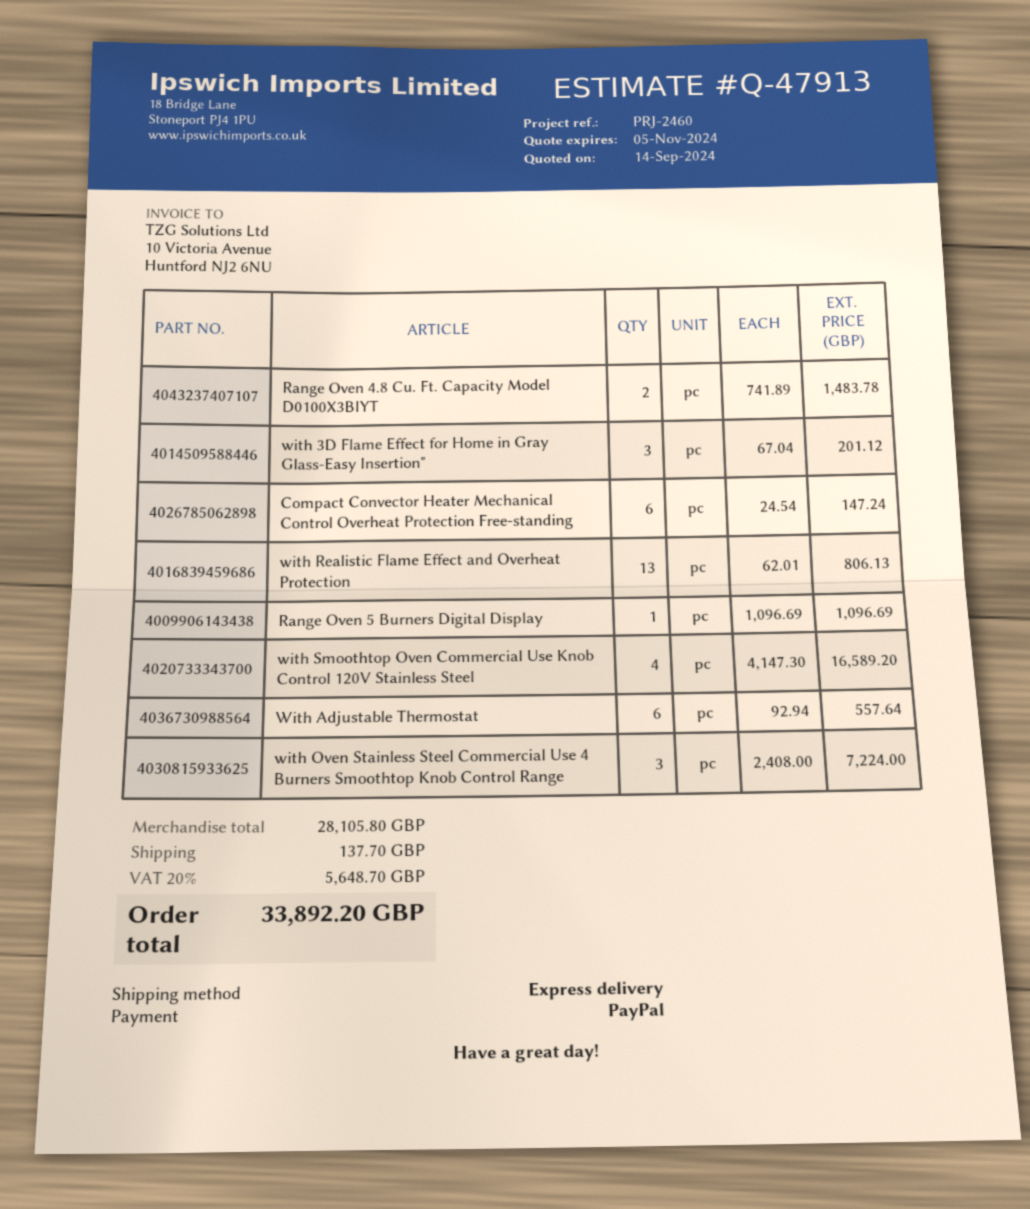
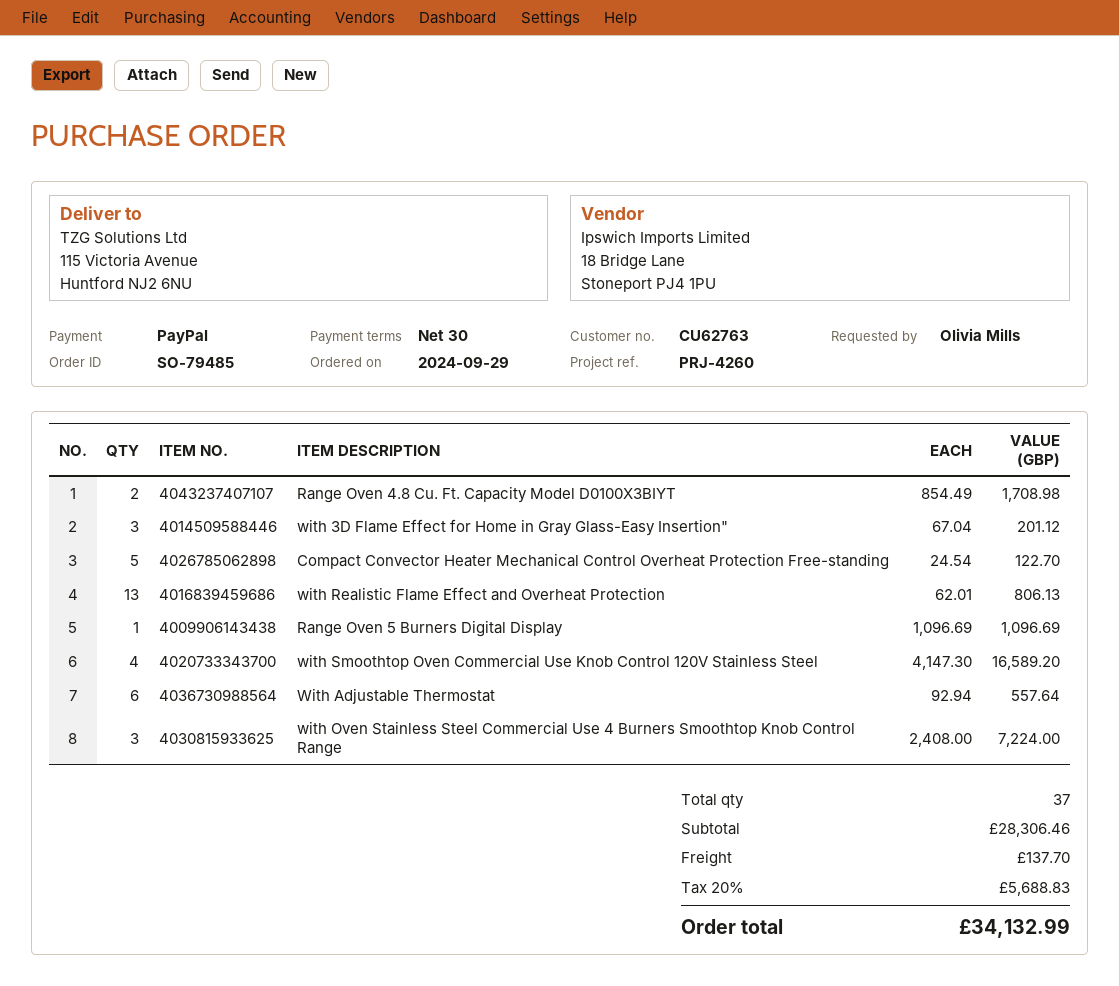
reference: PRJ-2460 -> PRJ-4260
Range Oven 4.8 Cu. Ft. Capacity Model D0100X3BIYT: 2 x 741.89 = 1483.78 -> 2 x 854.49 = 1708.98
Compact Convector Heater Mechanical Control Overheat Protection Free-standing: 6 x 24.54 = 147.24 -> 5 x 24.54 = 122.70
subtotal: 28105.80 -> 28306.46
tax: 20% = 5648.70 -> 20% = 5688.83
total: 33892.20 -> 34132.99

